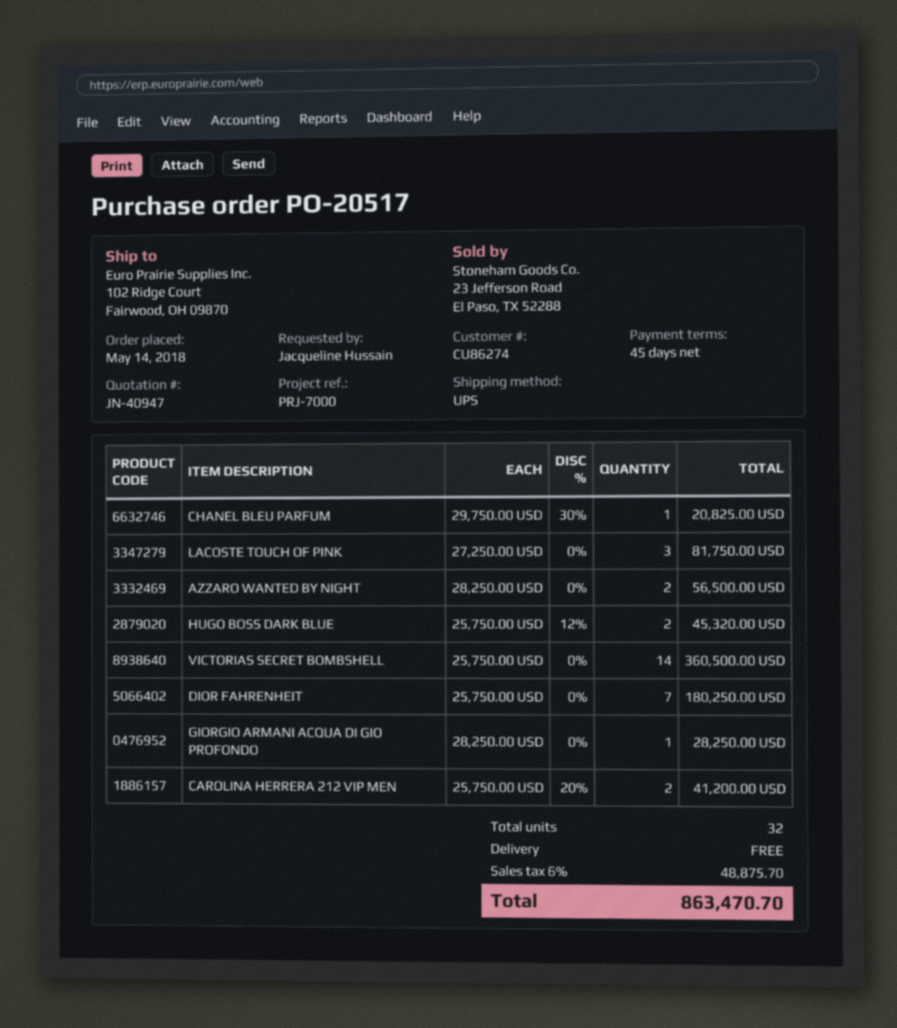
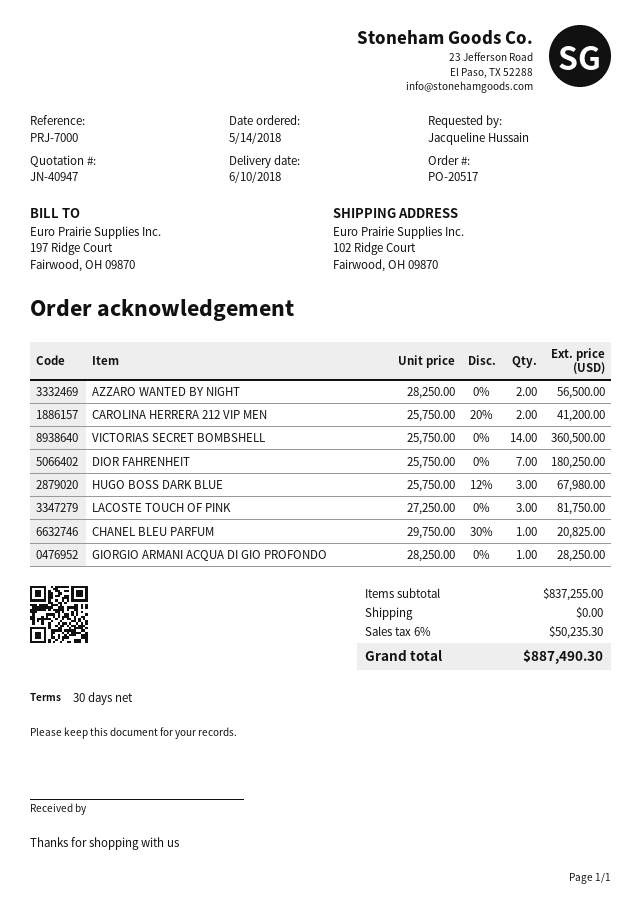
payment terms: 45 days -> 30 days
HUGO BOSS DARK BLUE: 2 x 25750.00 - 12% = 45320.00 -> 3 x 25750.00 - 12% = 67980.00
tax: 6% = 48875.70 -> 6% = 50235.30
total: 863470.70 -> 887490.30

